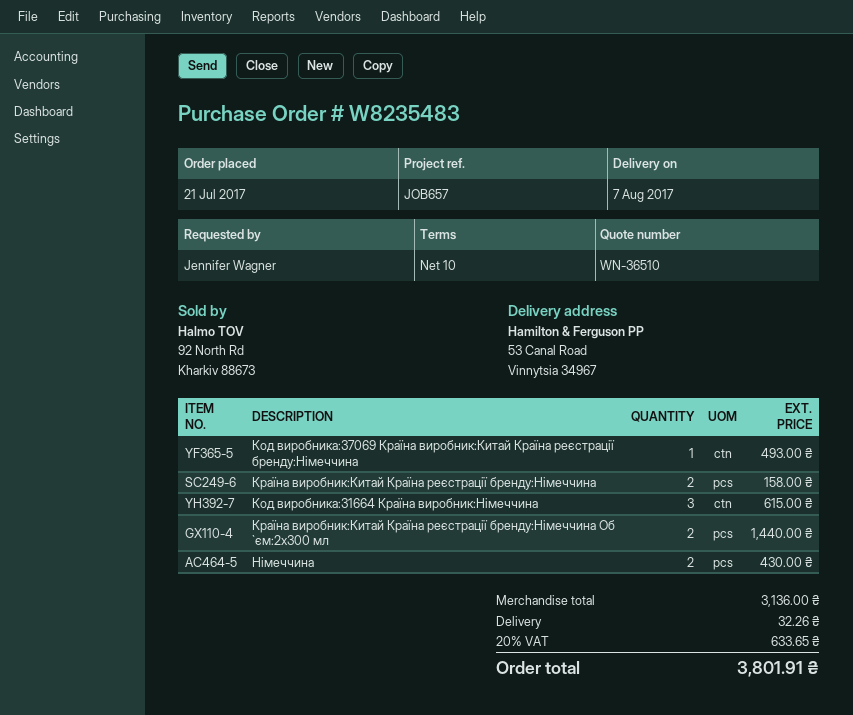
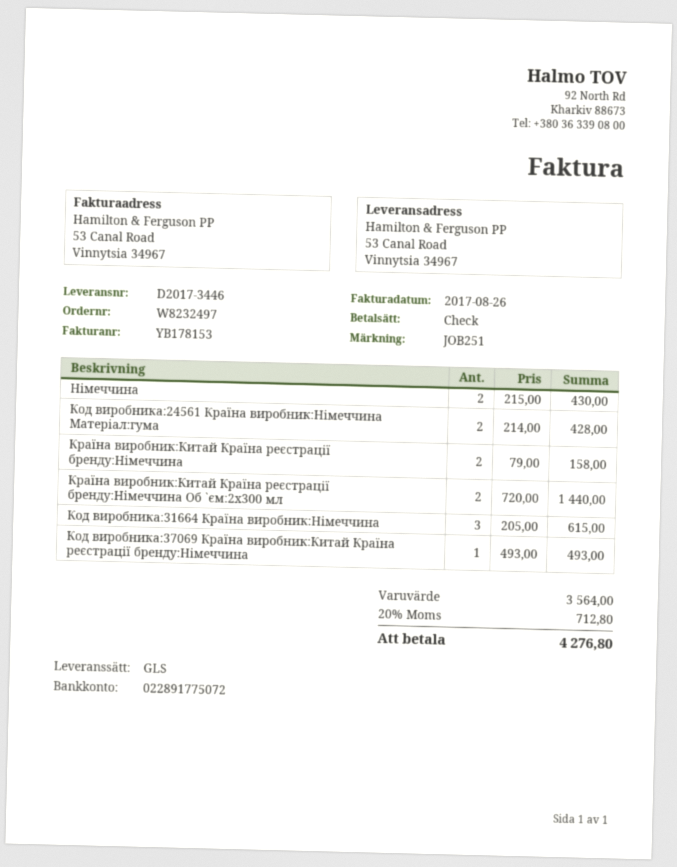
order number: W8235483 -> W8232497
reference: JOB657 -> JOB251
Код виробника:24561 Країна виробник:Німеччина Матеріал:гума: none -> 2 for 428.00
subtotal: 3136.00 -> 3564.00
shipping: 32.26 -> none
tax: 20% = 633.65 -> 20% = 712.80
total: 3801.91 -> 4276.80

